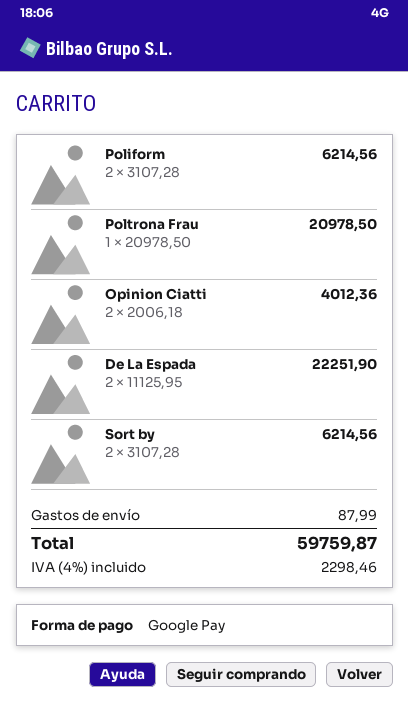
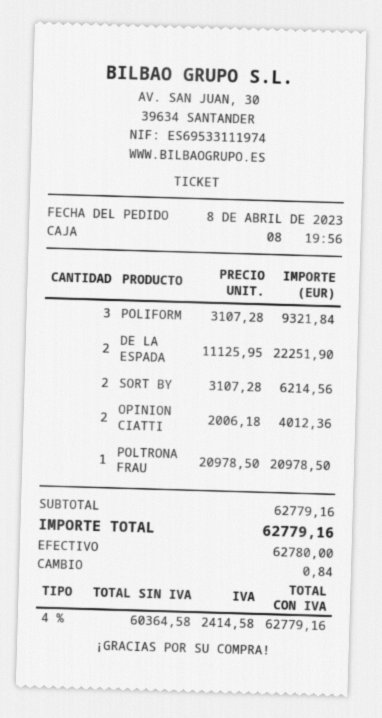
payment method: Google Pay -> cash
Poliform: 2 x 3107.28 = 6214.56 -> 3 x 3107.28 = 9321.84
shipping: 87.99 -> none
tax: 4% = 2298.46 -> 4% = 2414.58
total: 59759.87 -> 62779.16

